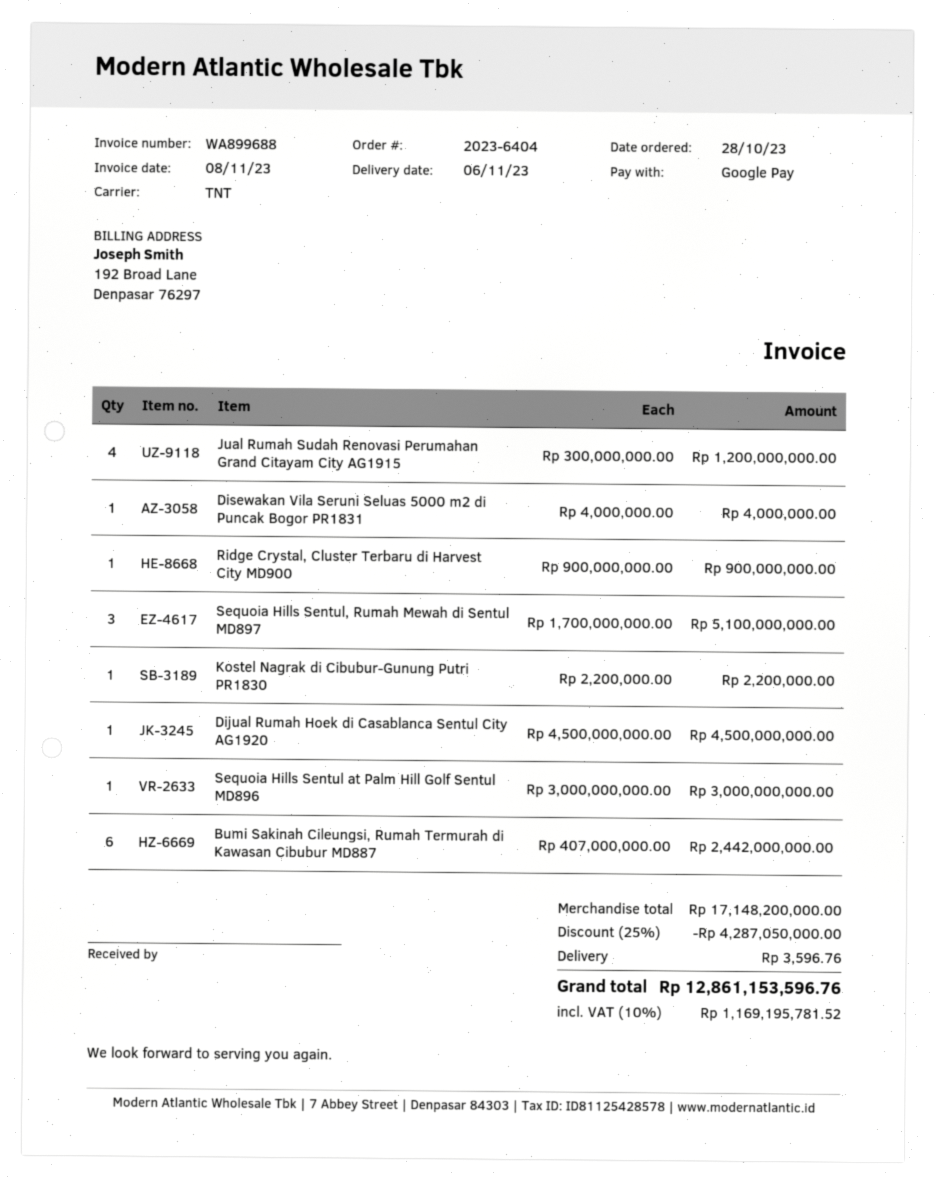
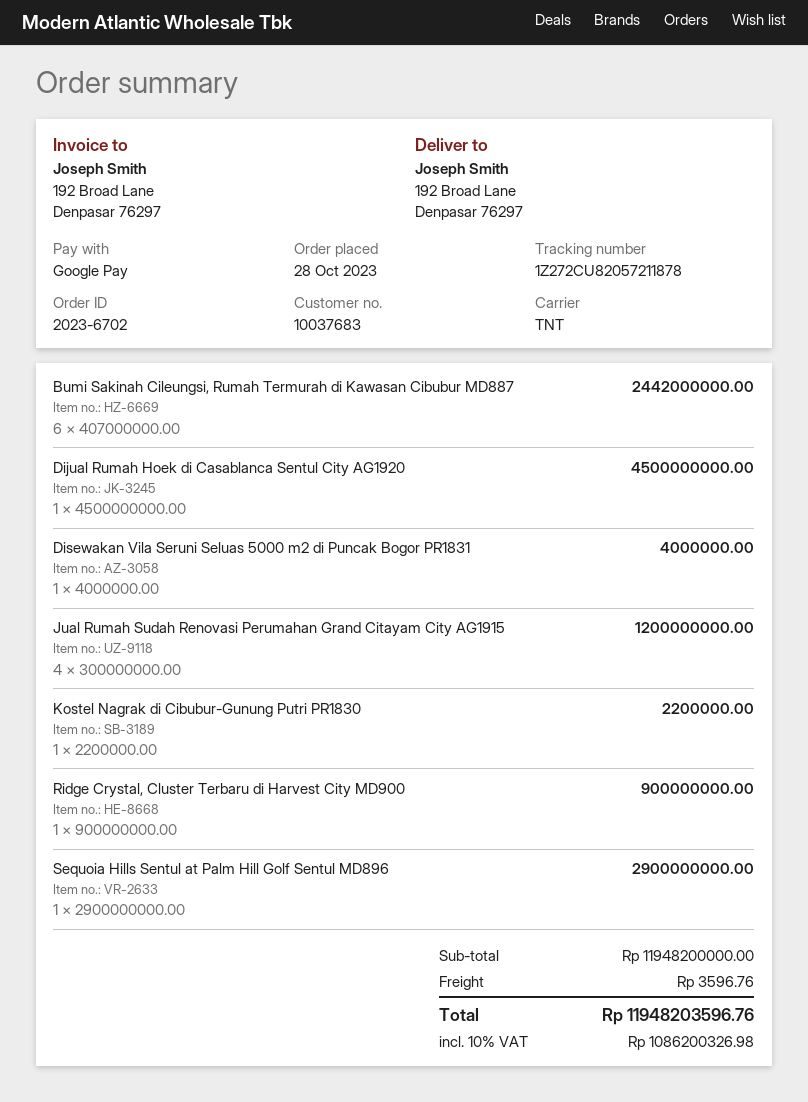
order number: 2023-6404 -> 2023-6702
Sequoia Hills Sentul, Rumah Mewah di Sentul MD897: 3 x 1700000000.00 = 5100000000.00 -> none
Sequoia Hills Sentul at Palm Hill Golf Sentul MD896: 1 x 3000000000.00 = 3000000000.00 -> 1 x 2900000000.00 = 2900000000.00
subtotal: 17148200000.00 -> 11948200000.00
discount: 25% = 4287050000.00 -> none
tax: 10% = 1169195781.52 -> 10% = 1086200326.98
total: 12861153596.76 -> 11948203596.76

